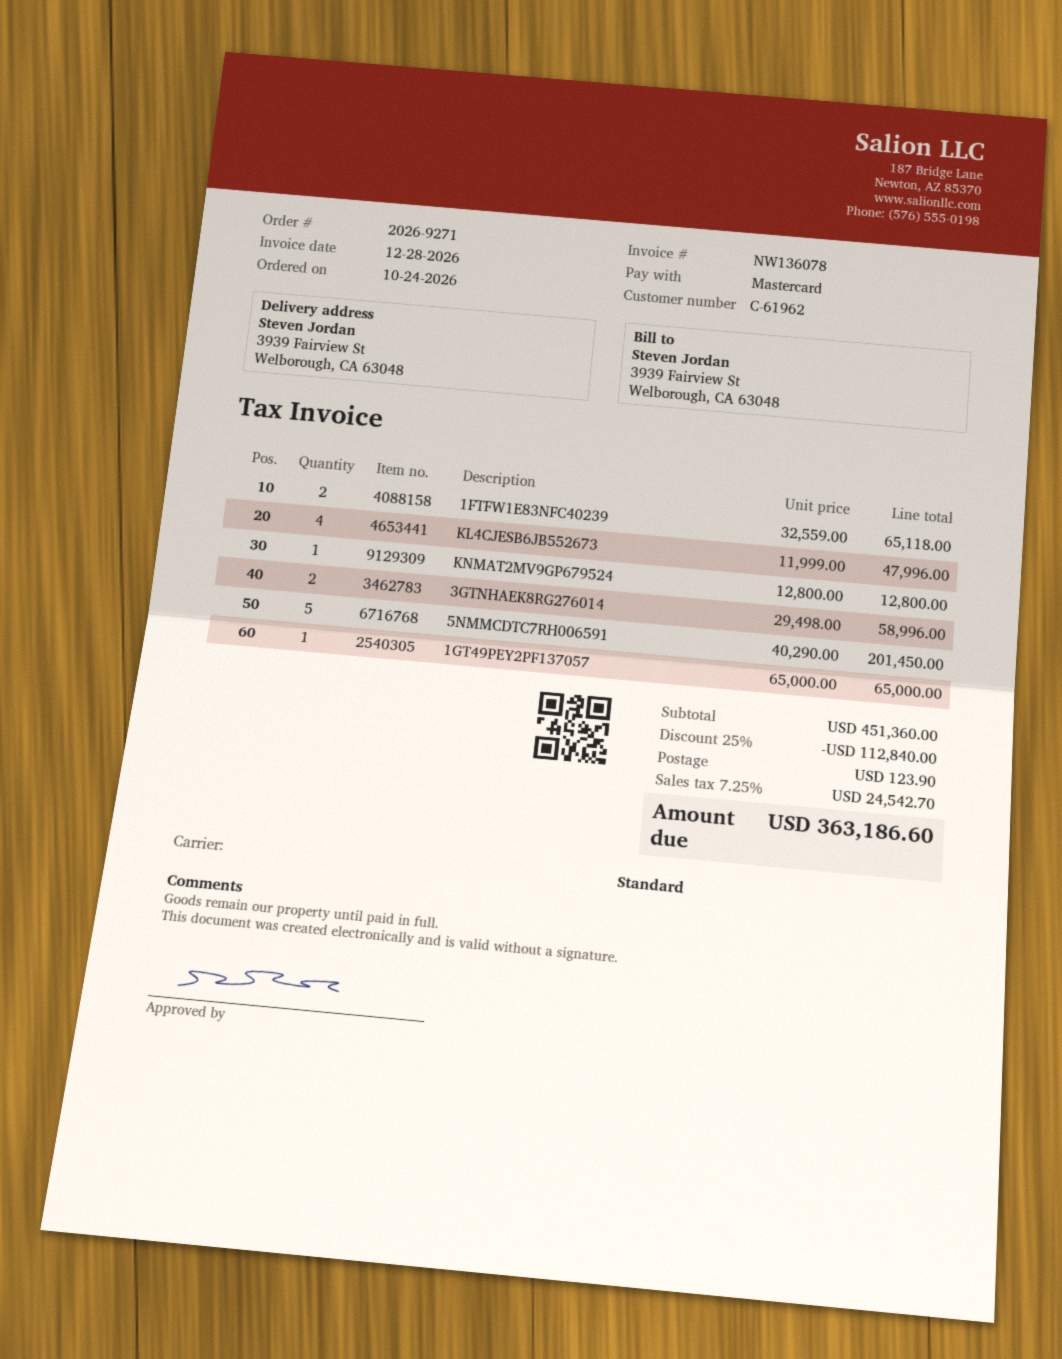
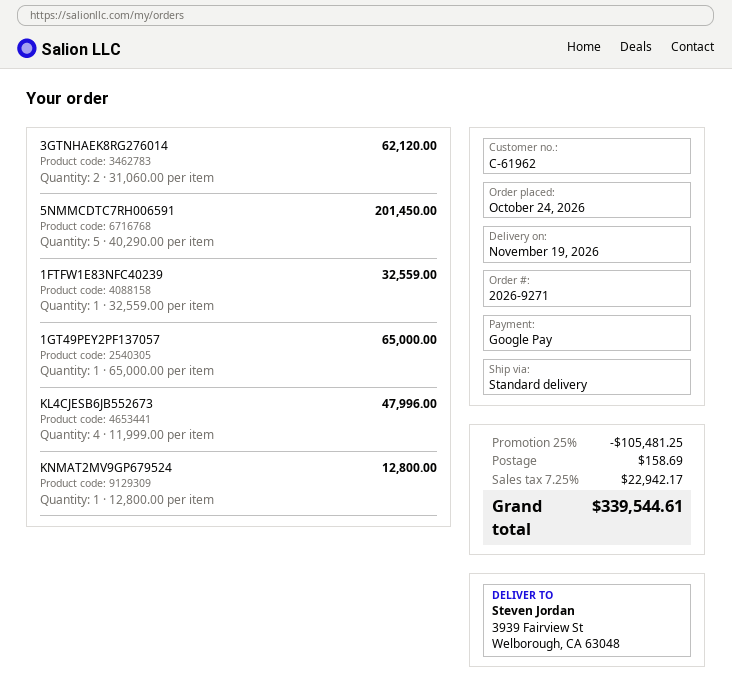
payment method: Mastercard -> Google Pay
1FTFW1E83NFC40239: 2 x 32559.00 = 65118.00 -> 1 x 32559.00 = 32559.00
3GTNHAEK8RG276014: 2 x 29498.00 = 58996.00 -> 2 x 31060.00 = 62120.00
discount: 25% = 112840.00 -> 25% = 105481.25
shipping: 123.90 -> 158.69
tax: 7.25% = 24542.70 -> 7.25% = 22942.17
total: 363186.60 -> 339544.61

